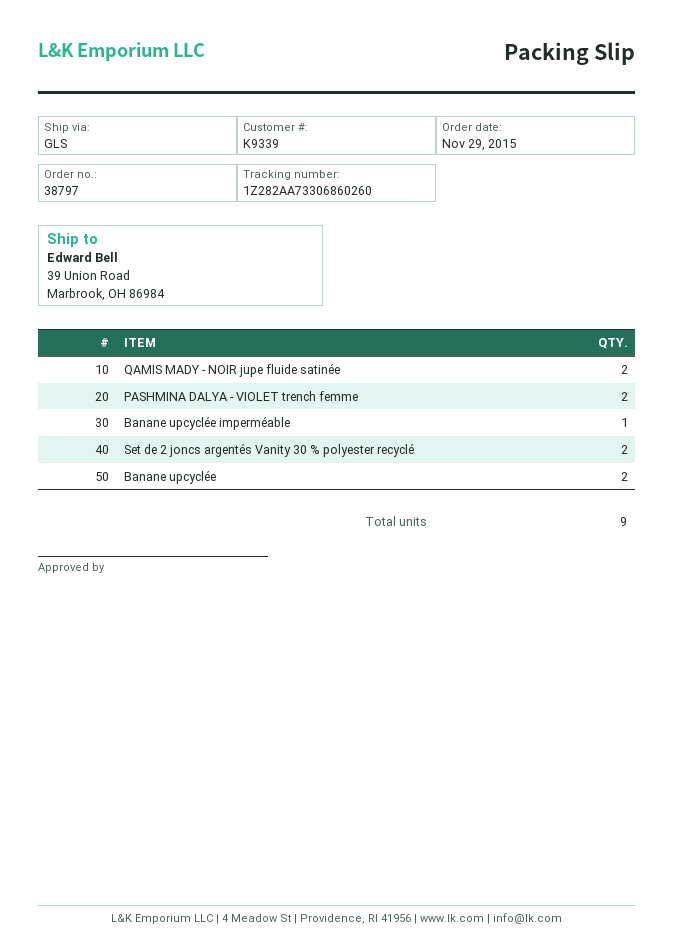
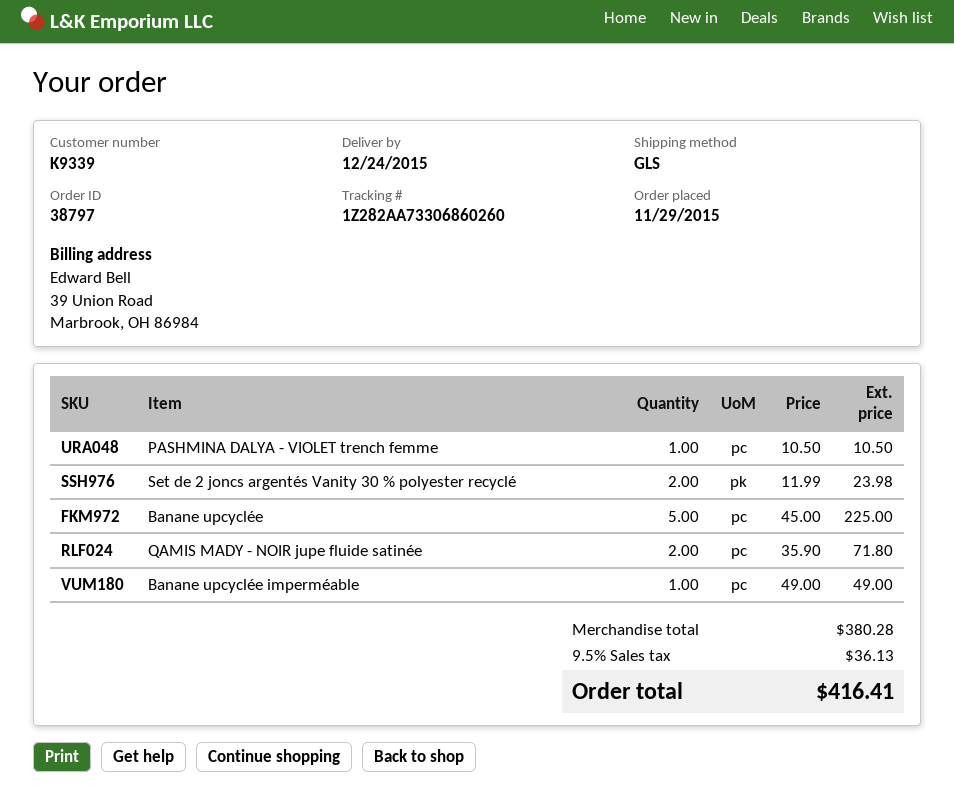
PASHMINA DALYA - VIOLET trench femme: 2 -> 1
Banane upcyclée: 2 -> 5

